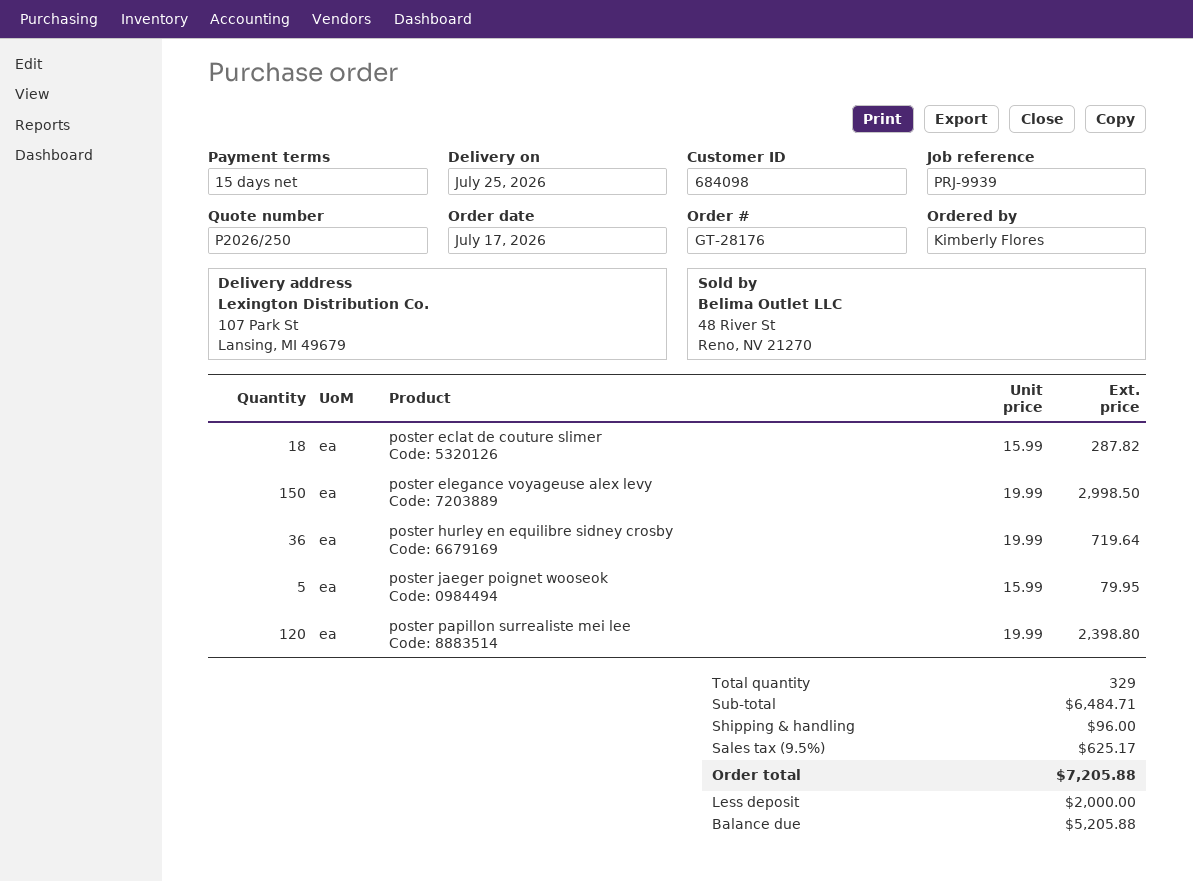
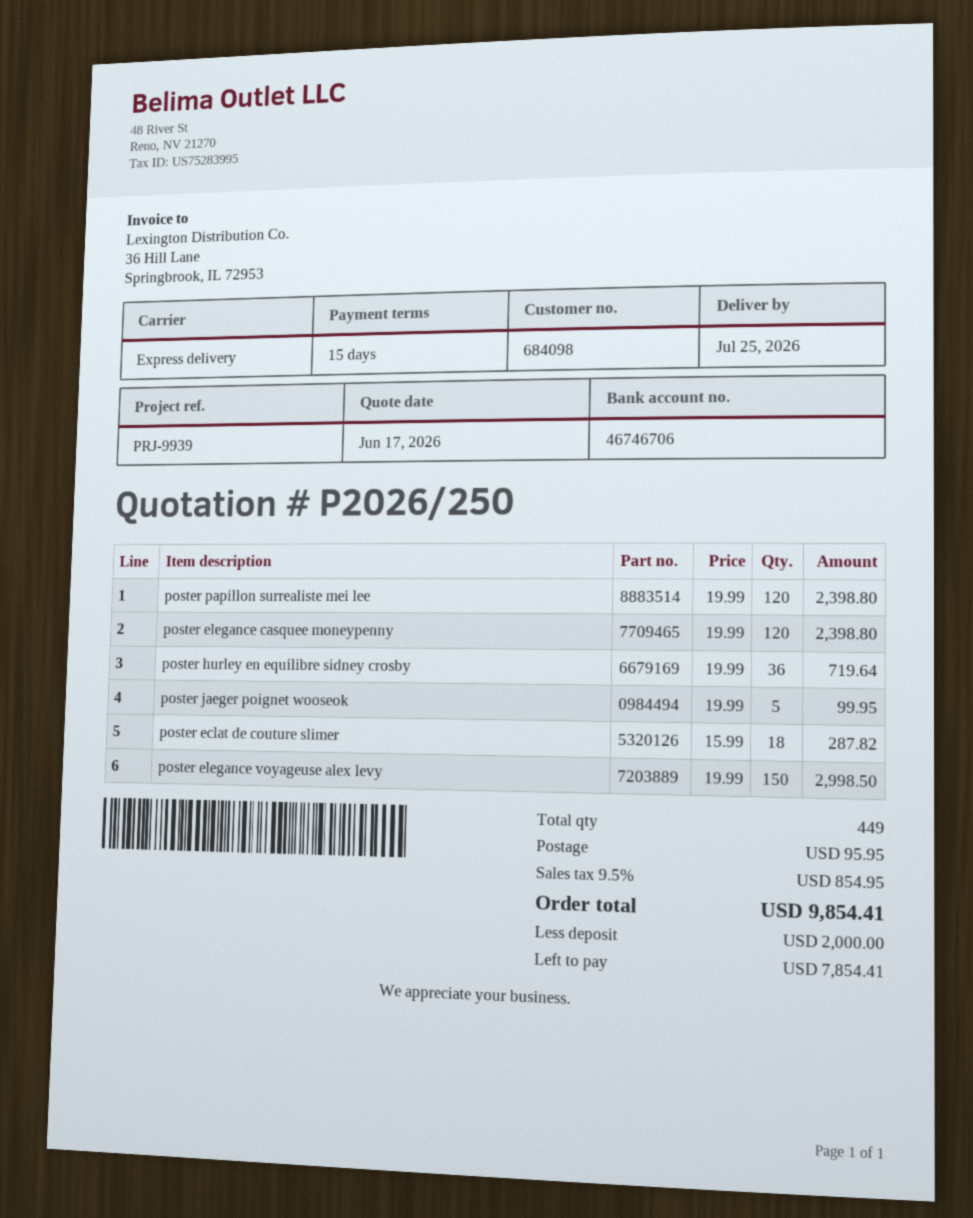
poster jaeger poignet wooseok: 5 x 15.99 = 79.95 -> 5 x 19.99 = 99.95
poster elegance casquee moneypenny: none -> 120 x 19.99 = 2398.80
total quantity: 329 -> 449
shipping: 96.00 -> 95.95
tax: 9.5% = 625.17 -> 9.5% = 854.95
total: 7205.88 -> 9854.41
balance: 5205.88 -> 7854.41

